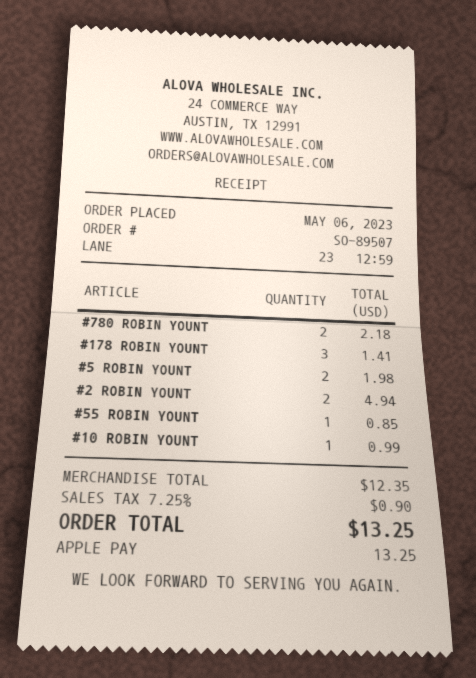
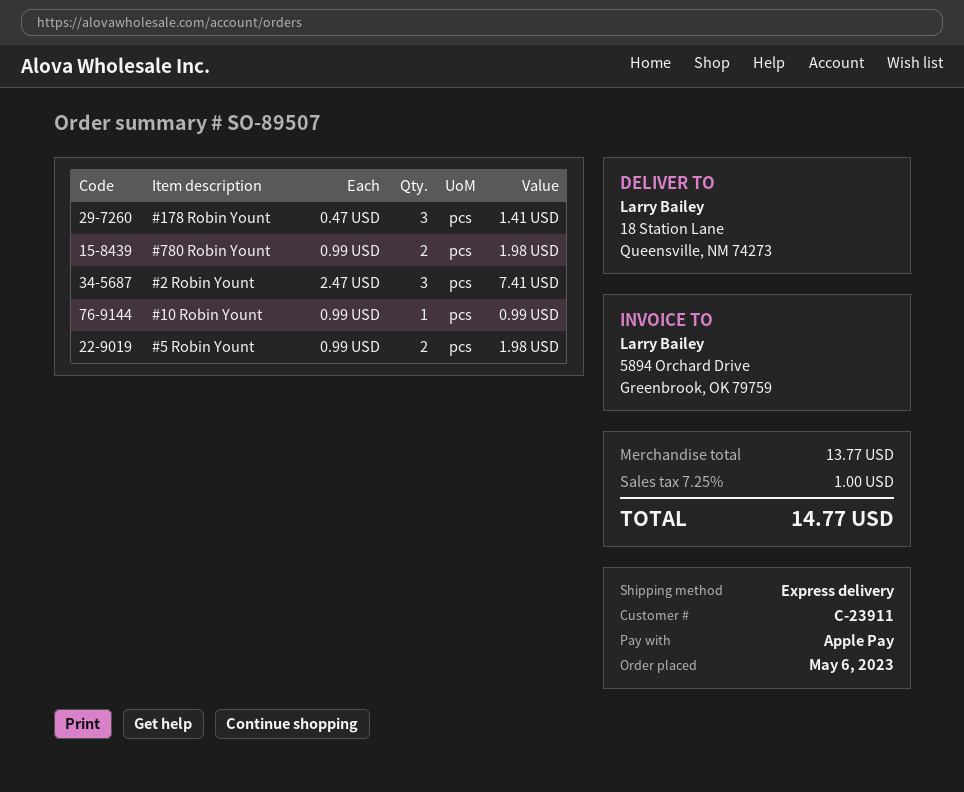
#780 ROBIN YOUNT: 2 for 2.18 -> 2 for 1.98
#2 ROBIN YOUNT: 2 for 4.94 -> 3 for 7.41
#55 ROBIN YOUNT: 1 for 0.85 -> none
subtotal: 12.35 -> 13.77
tax: 7.25% = 0.90 -> 7.25% = 1.00
total: 13.25 -> 14.77

